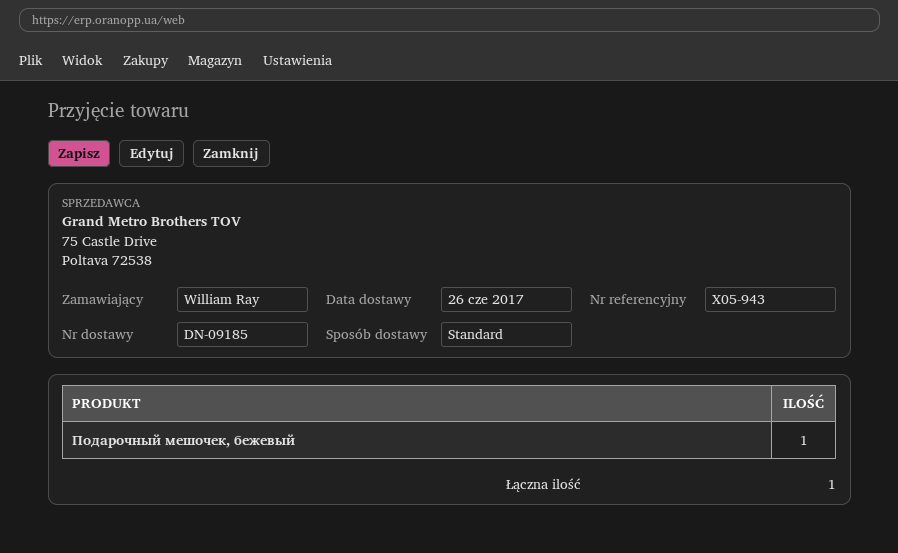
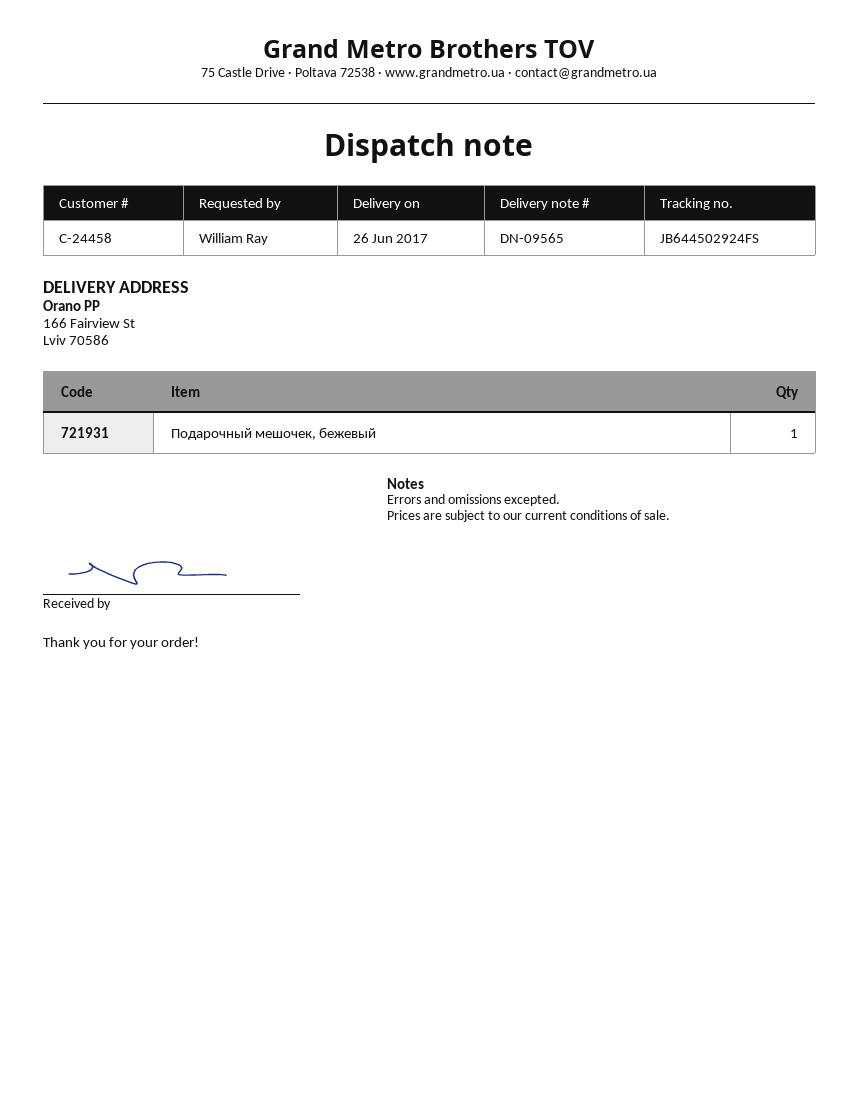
delivery note number: DN-09185 -> DN-09565

